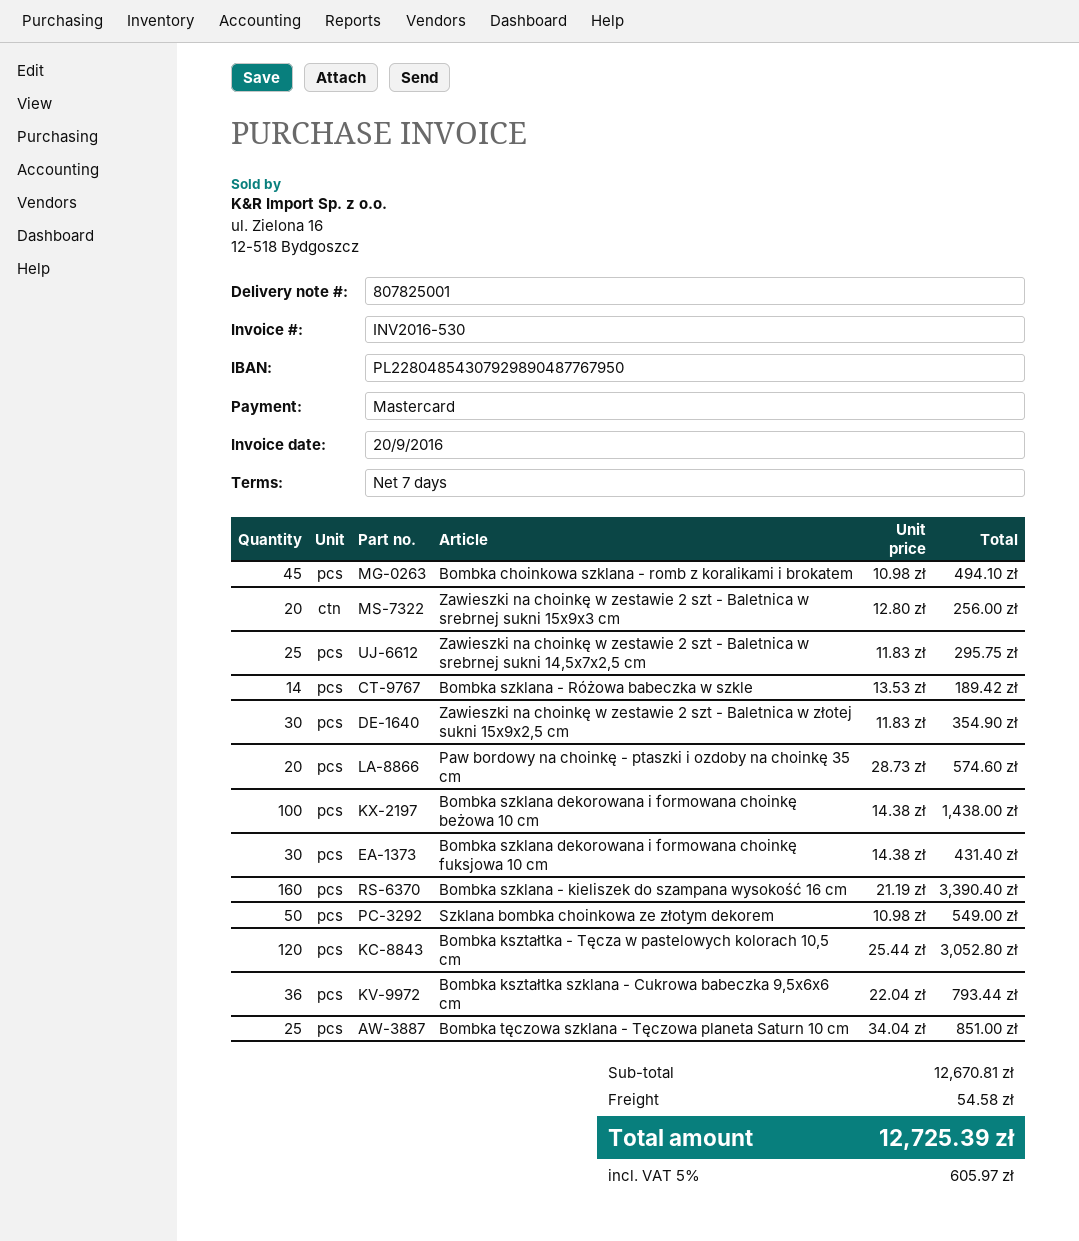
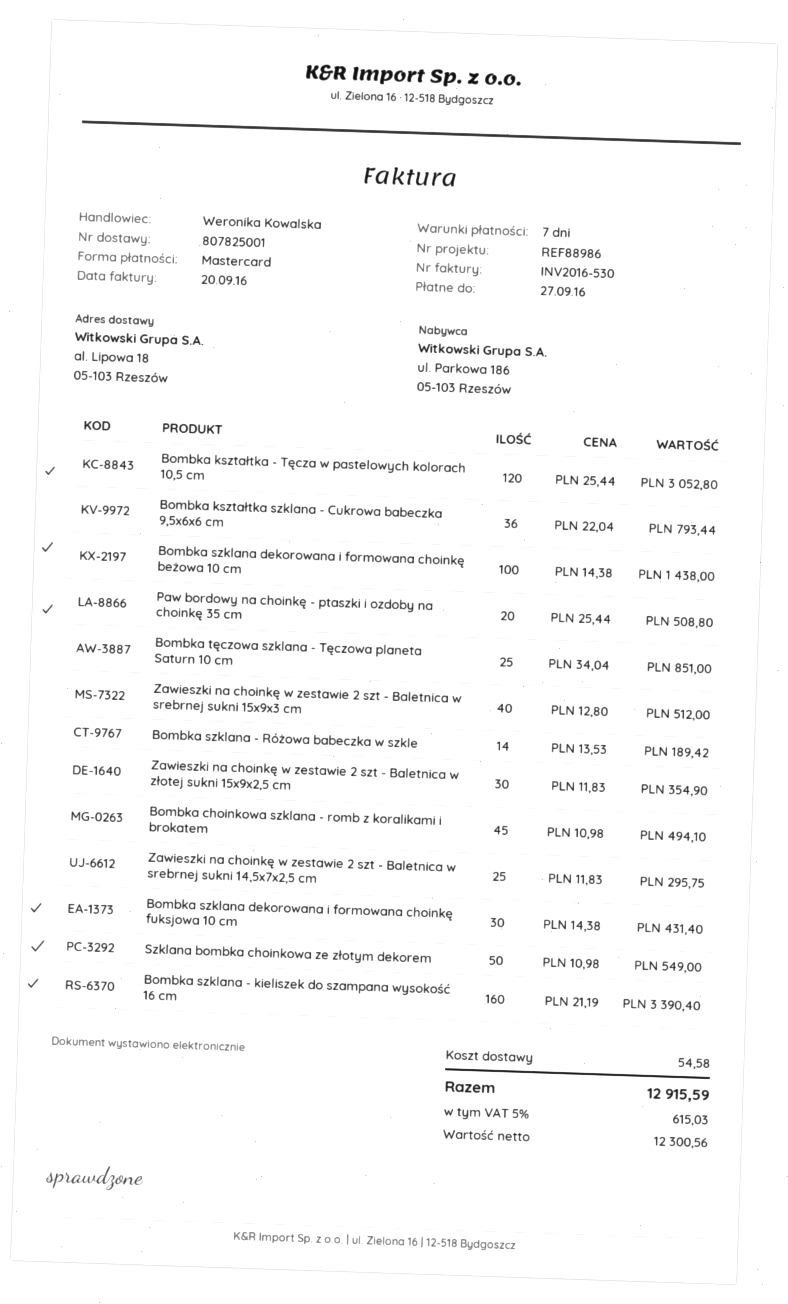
Zawieszki na choinkę w zestawie 2 szt - Baletnica w srebrnej sukni 15x9x3 cm: 20 x 12.80 = 256.00 -> 40 x 12.80 = 512.00
Paw bordowy na choinkę - ptaszki i ozdoby na choinkę 35 cm: 20 x 28.73 = 574.60 -> 20 x 25.44 = 508.80
tax: 5% = 605.97 -> 5% = 615.03
total: 12725.39 -> 12915.59

